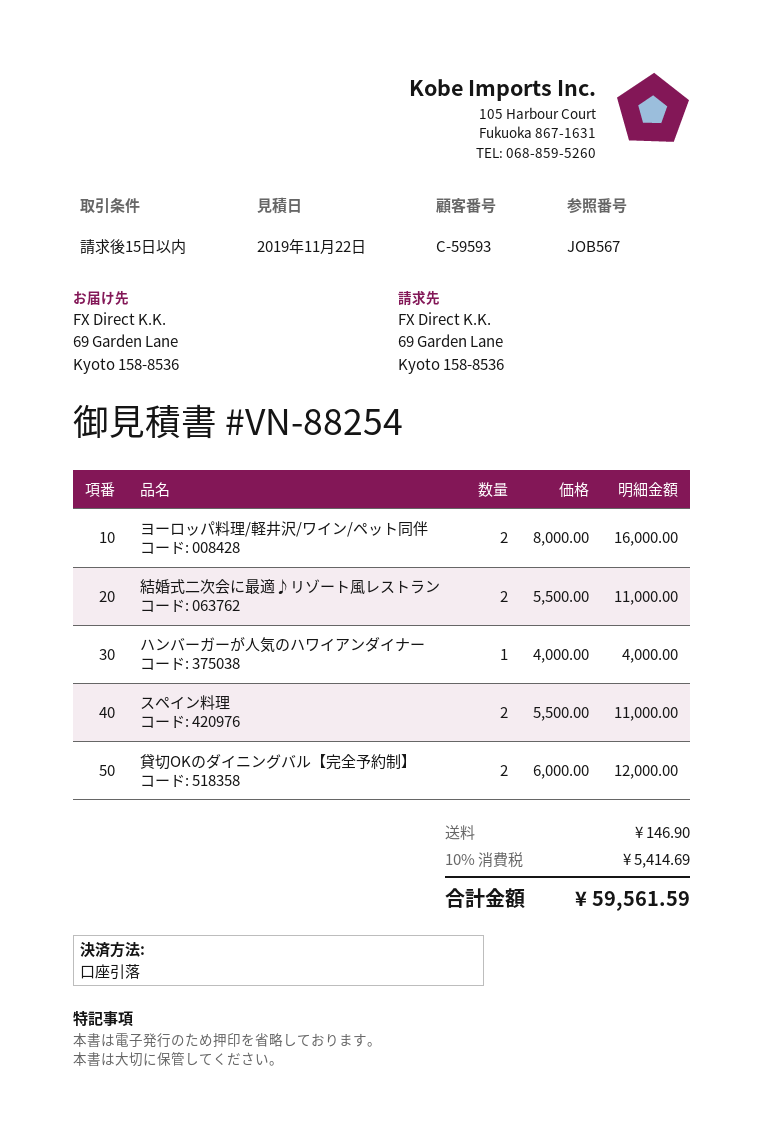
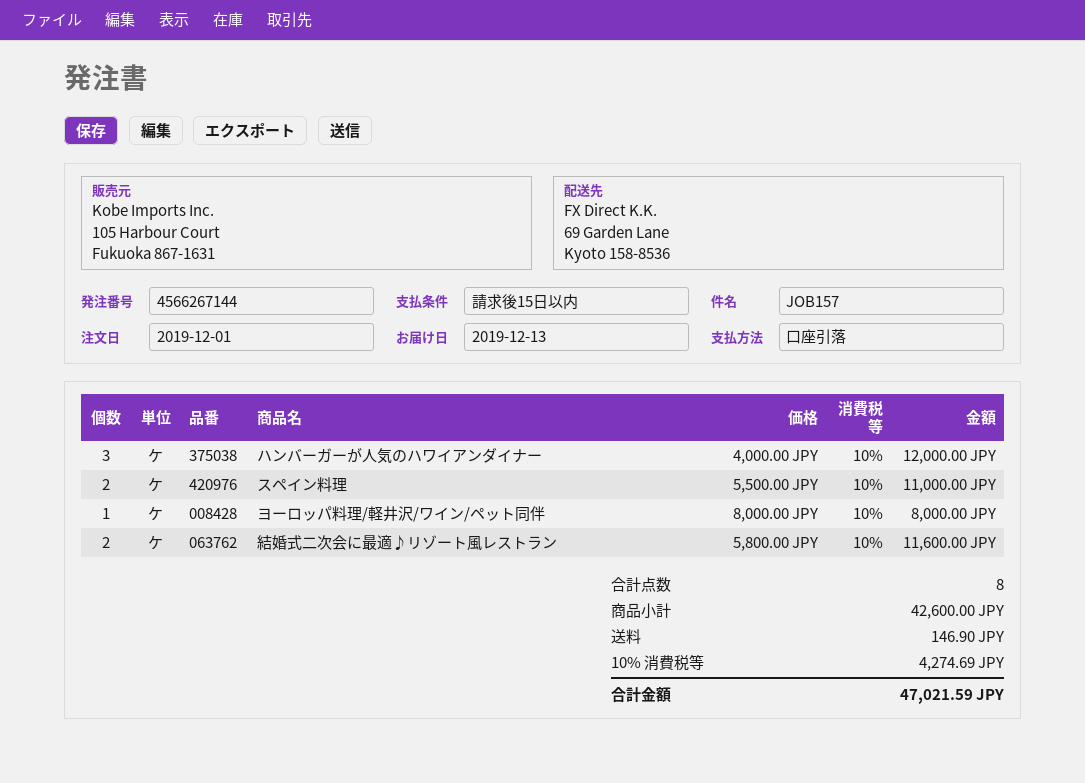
reference: JOB567 -> JOB157
ヨーロッパ料理/軽井沢/ワイン/ペット同伴: 2 x 8000.00 = 16000.00 -> 1 x 8000.00 = 8000.00
結婚式二次会に最適♪リゾート風レストラン: 2 x 5500.00 = 11000.00 -> 2 x 5800.00 = 11600.00
ハンバーガーが人気のハワイアンダイナー: 1 x 4000.00 = 4000.00 -> 3 x 4000.00 = 12000.00
貸切OKのダイニングバル【完全予約制】: 2 x 6000.00 = 12000.00 -> none
tax: 10% = 5414.69 -> 10% = 4274.69
total: 59561.59 -> 47021.59

